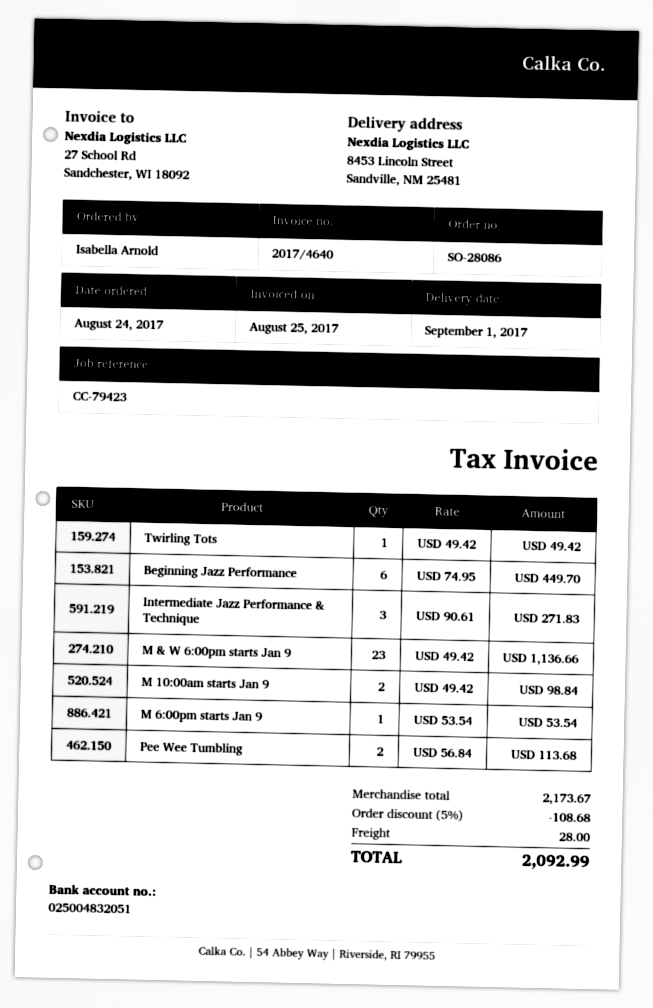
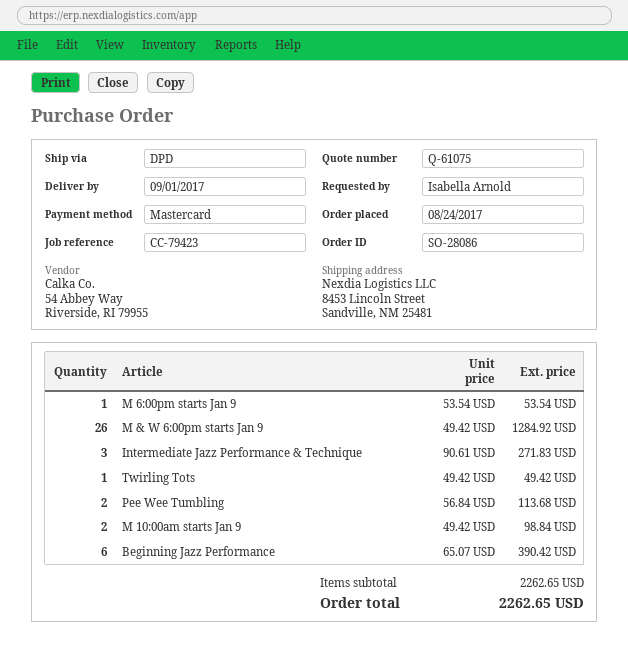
Beginning Jazz Performance: 6 x 74.95 = 449.70 -> 6 x 65.07 = 390.42
M & W 6:00pm starts Jan 9: 23 x 49.42 = 1136.66 -> 26 x 49.42 = 1284.92
subtotal: 2173.67 -> 2262.65
discount: 5% = 108.68 -> none
shipping: 28.00 -> none
total: 2092.99 -> 2262.65

